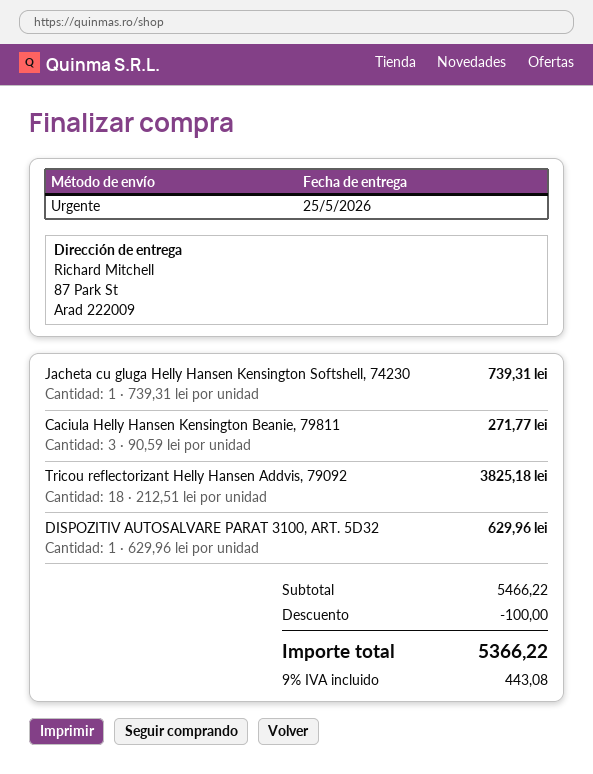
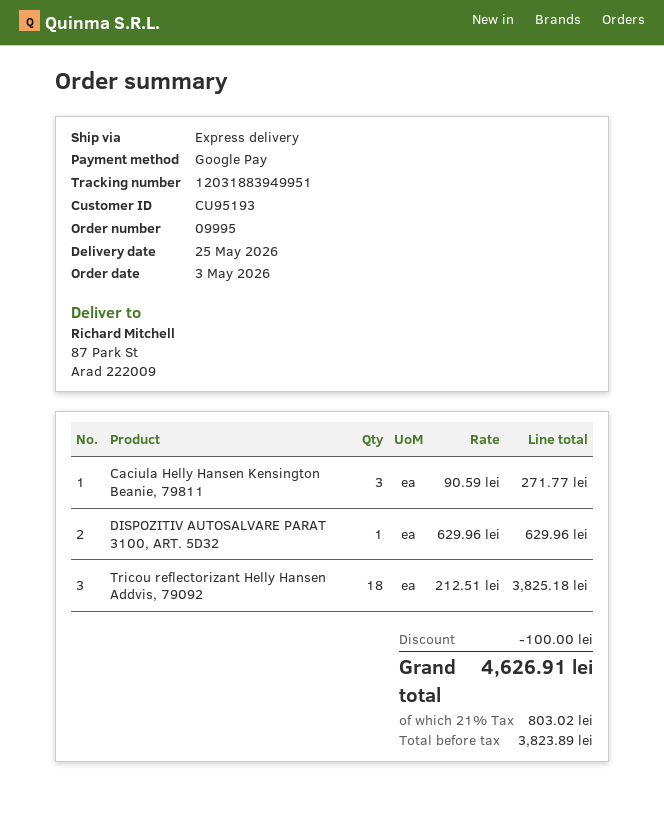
Jacheta cu gluga Helly Hansen Kensington Softshell, 74230: 1 x 739.31 = 739.31 -> none
tax: 9% = 443.08 -> 21% = 803.02
total: 5366.22 -> 4626.91

